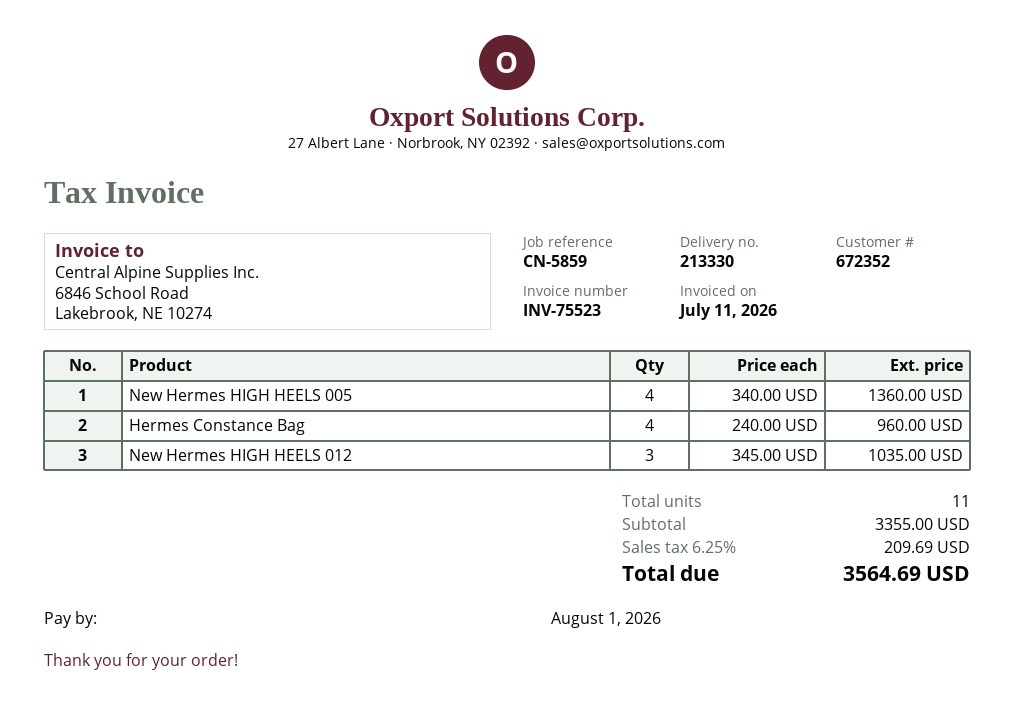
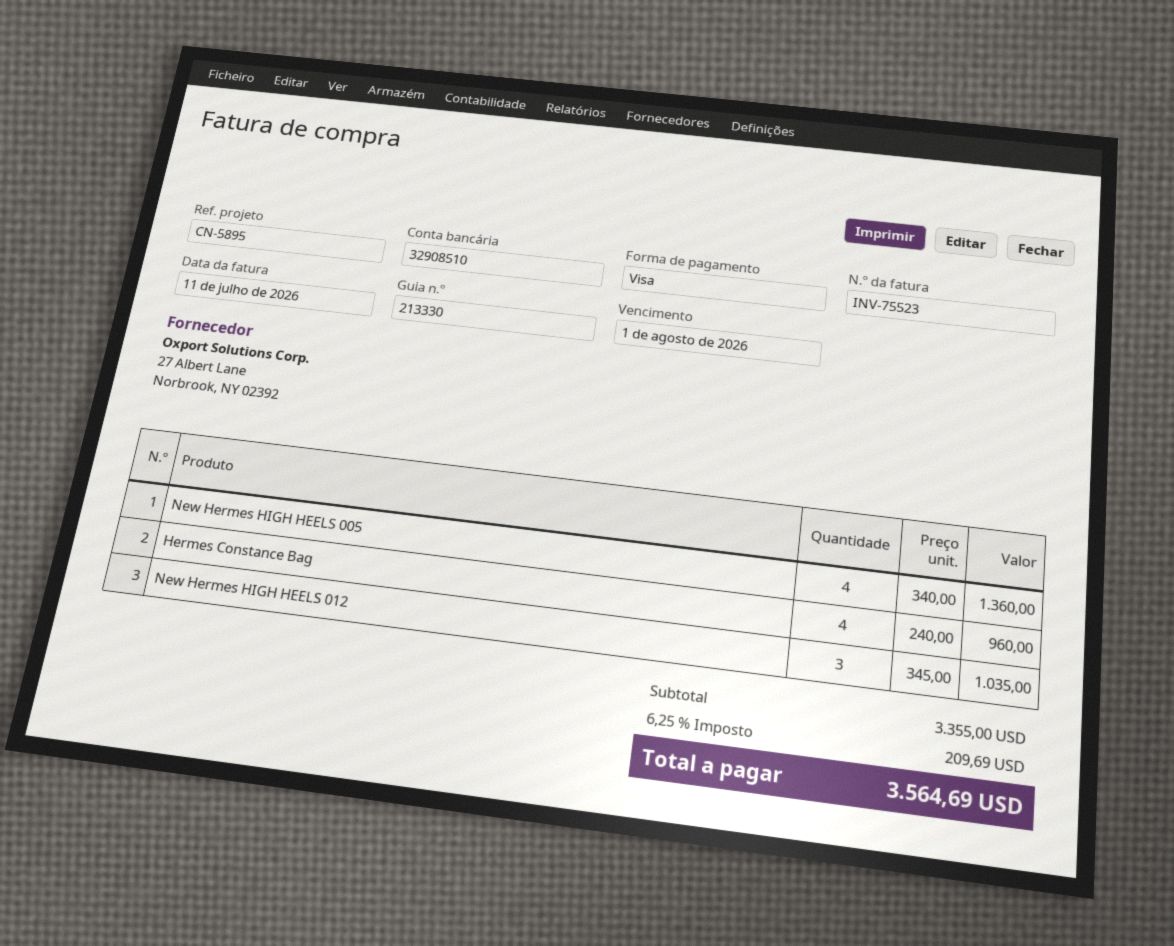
reference: CN-5859 -> CN-5895

